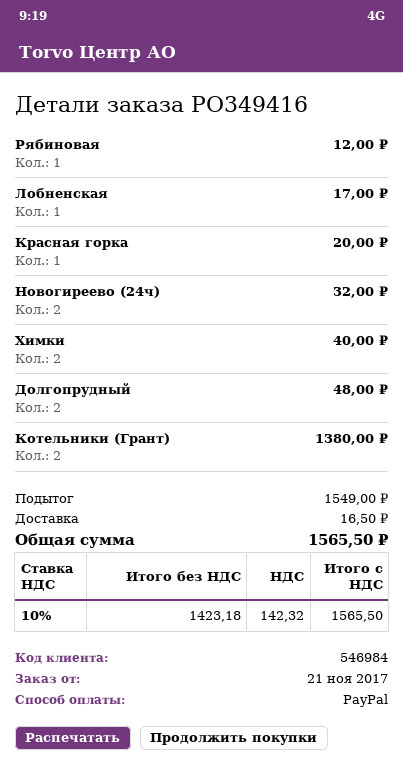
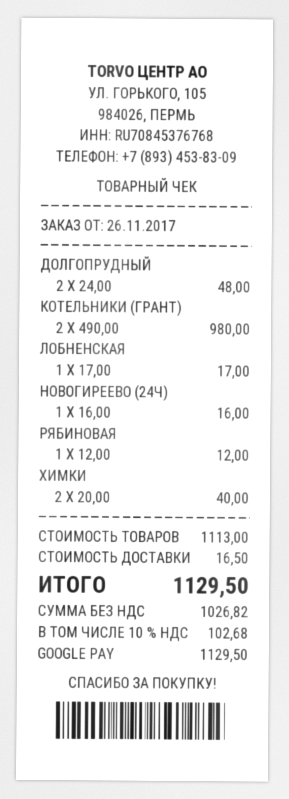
order date: 2017-11-21 -> 2017-11-26
payment method: PayPal -> Google Pay
Красная горка: 1 for 20.00 -> none
Новогиреево (24ч): 2 for 32.00 -> 1 for 16.00
Котельники (Грант): 2 for 1380.00 -> 2 for 980.00
subtotal: 1549.00 -> 1113.00
net: 1423.18 -> 1026.82
tax: 10% = 142.32 -> 10% = 102.68
total: 1565.50 -> 1129.50

